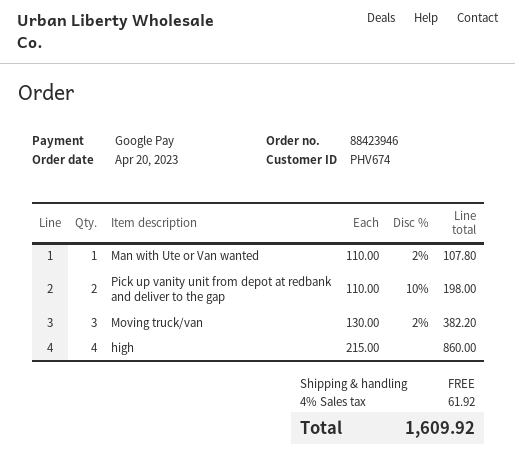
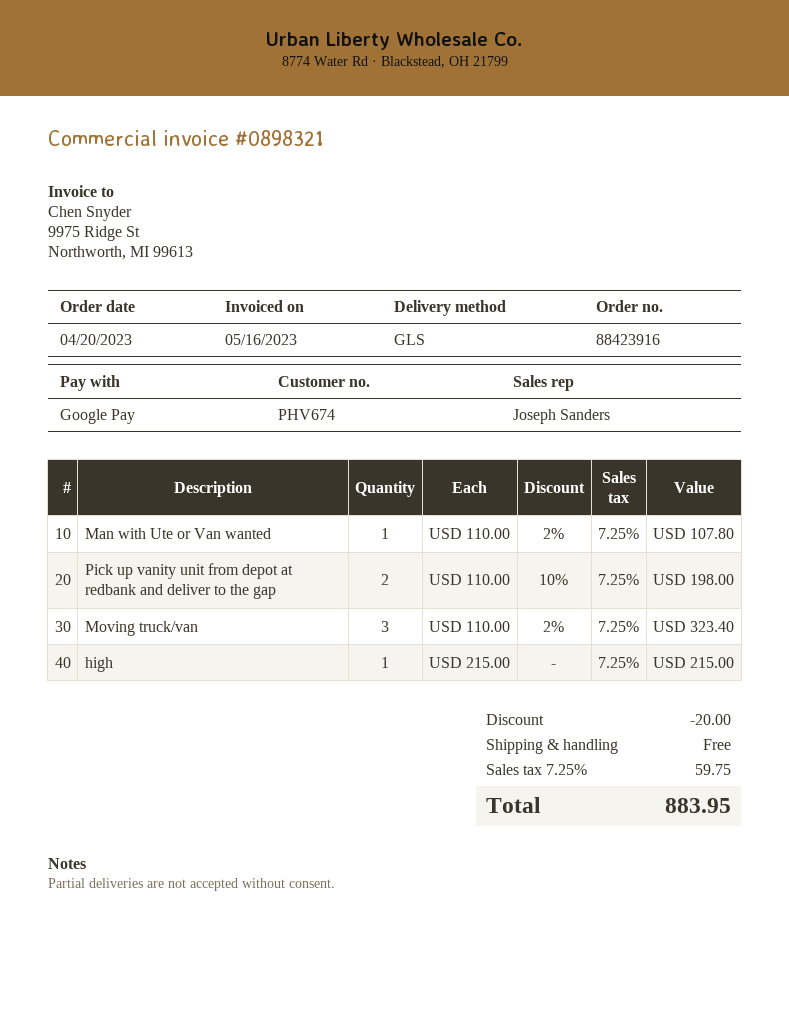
order number: 88423946 -> 88423916
Moving truck/van: 3 x 130.00 - 2% = 382.20 -> 3 x 110.00 - 2% = 323.40
high: 4 x 215.00 = 860.00 -> 1 x 215.00 = 215.00
discount: none -> 20.00
tax: 4% = 61.92 -> 7.25% = 59.75
total: 1609.92 -> 883.95

